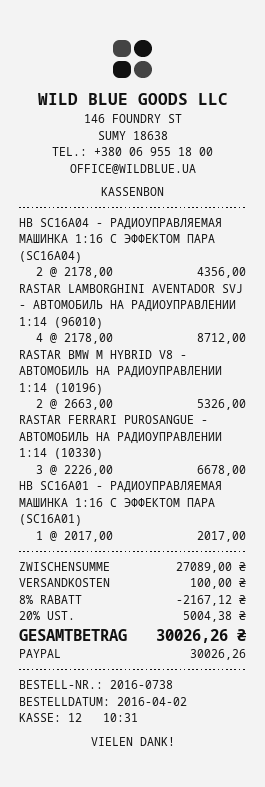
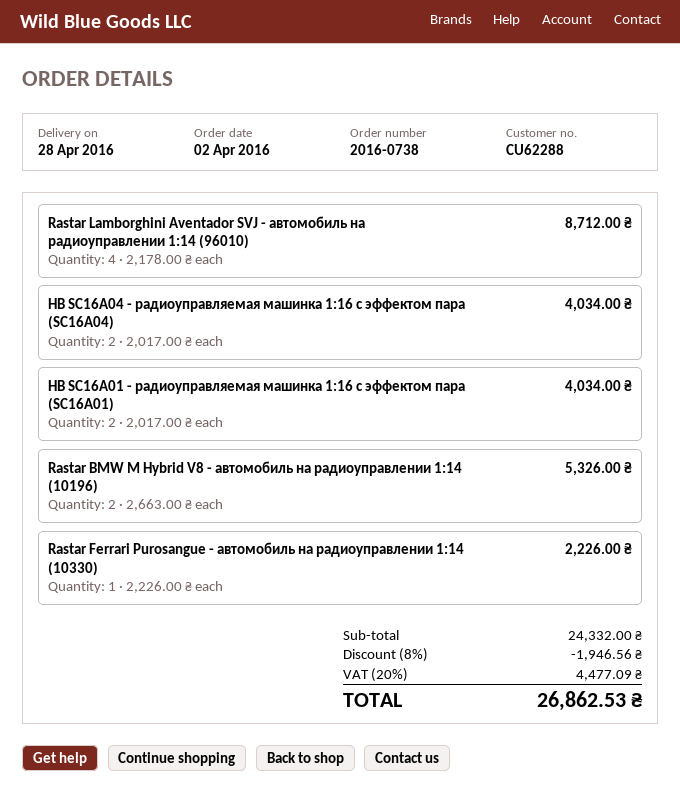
HB SC16A04 - РАДИОУПРАВЛЯЕМАЯ МАШИНКА 1:16 С ЭФФЕКТОМ ПАРА (SC16A04): 2 x 2178.00 = 4356.00 -> 2 x 2017.00 = 4034.00
RASTAR FERRARI PUROSANGUE - АВТОМОБИЛЬ НА РАДИОУПРАВЛЕНИИ 1:14 (10330): 3 x 2226.00 = 6678.00 -> 1 x 2226.00 = 2226.00
HB SC16A01 - РАДИОУПРАВЛЯЕМАЯ МАШИНКА 1:16 С ЭФФЕКТОМ ПАРА (SC16A01): 1 x 2017.00 = 2017.00 -> 2 x 2017.00 = 4034.00
subtotal: 27089.00 -> 24332.00
discount: 8% = 2167.12 -> 8% = 1946.56
shipping: 100.00 -> none
tax: 20% = 5004.38 -> 20% = 4477.09
total: 30026.26 -> 26862.53

